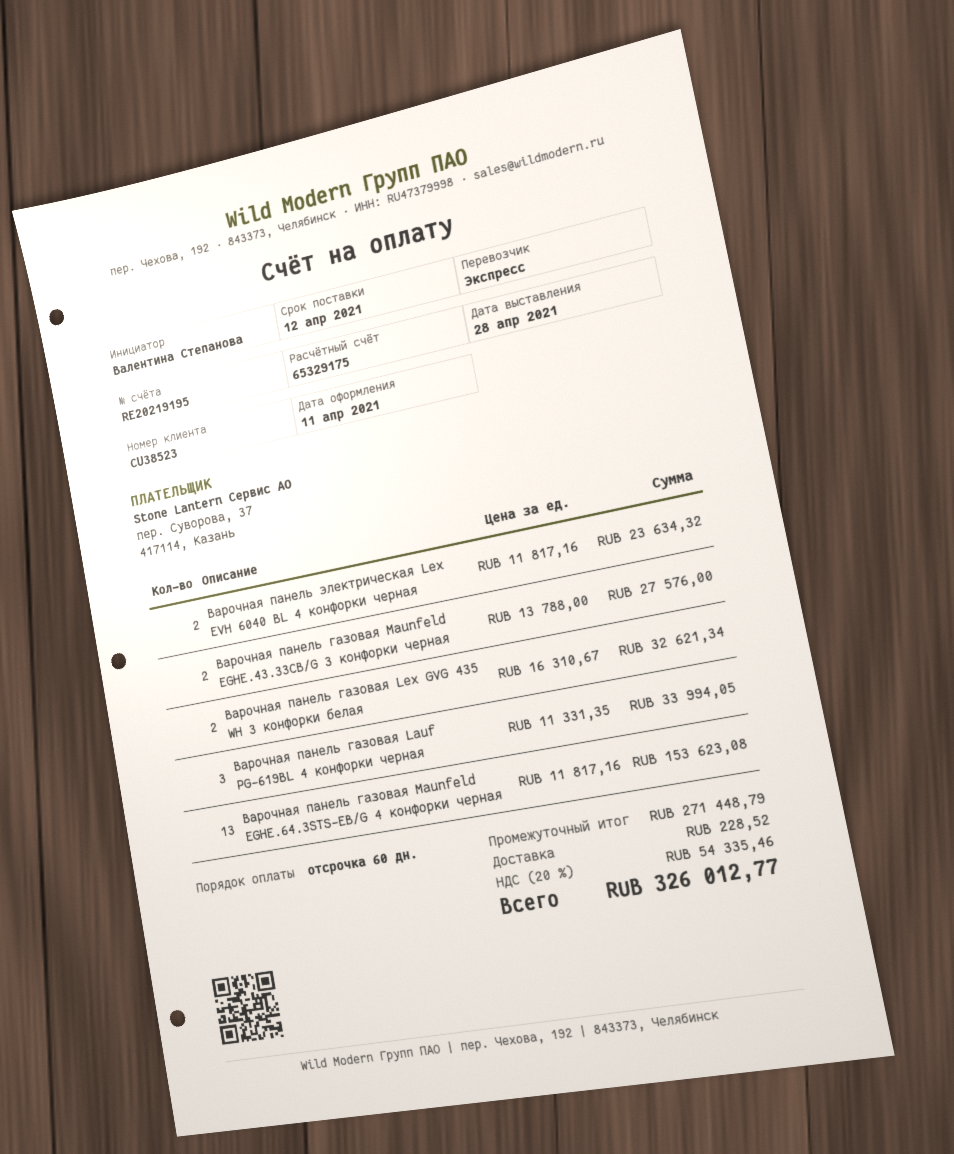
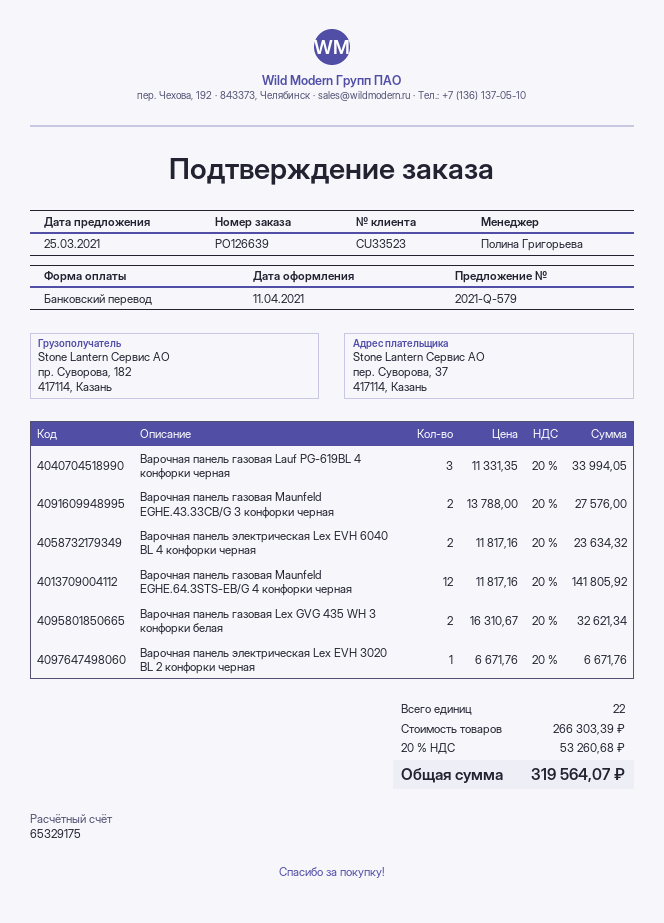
customer number: CU38523 -> CU33523
Варочная панель газовая Maunfeld EGHE.64.3STS-EB/G 4 конфорки черная: 13 x 11817.16 = 153623.08 -> 12 x 11817.16 = 141805.92
Варочная панель электрическая Lex EVH 3020 BL 2 конфорки черная: none -> 1 x 6671.76 = 6671.76
subtotal: 271448.79 -> 266303.39
shipping: 228.52 -> none
tax: 20% = 54335.46 -> 20% = 53260.68
total: 326012.77 -> 319564.07

